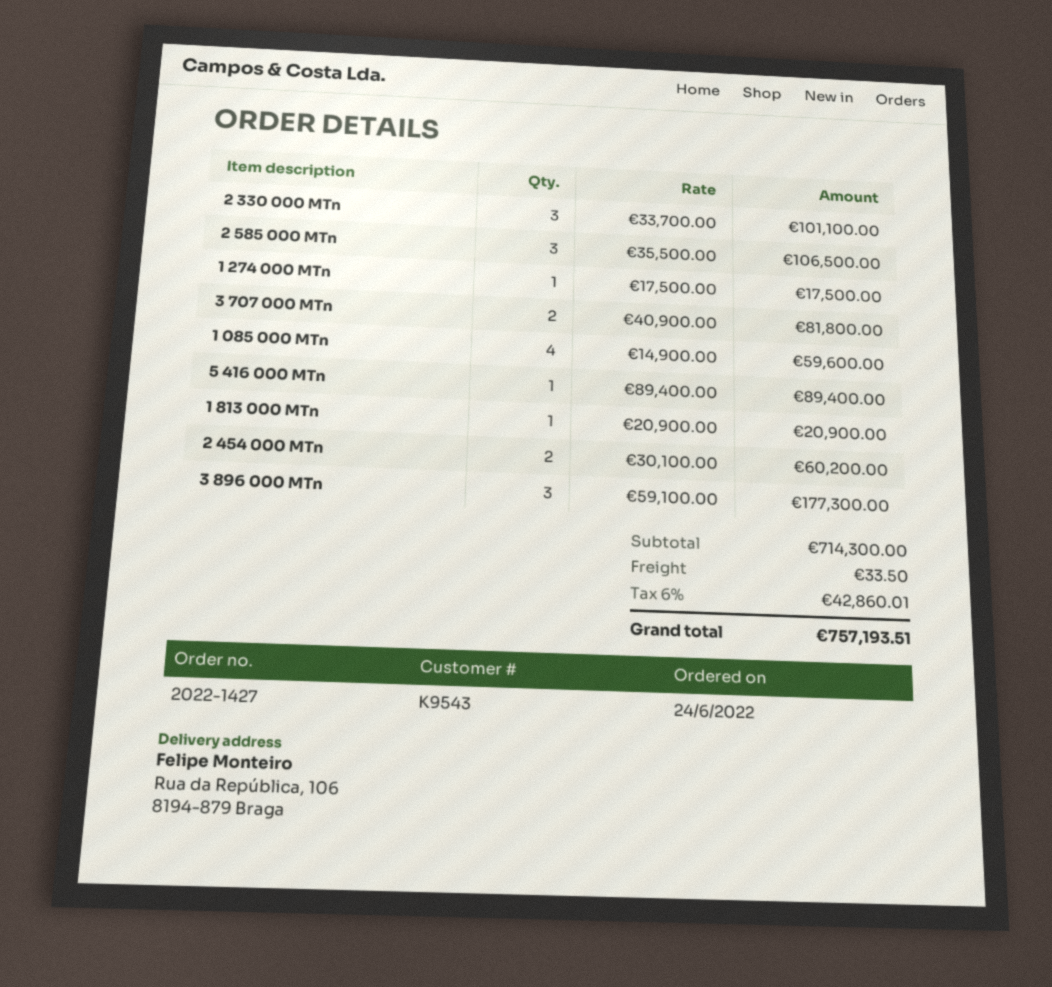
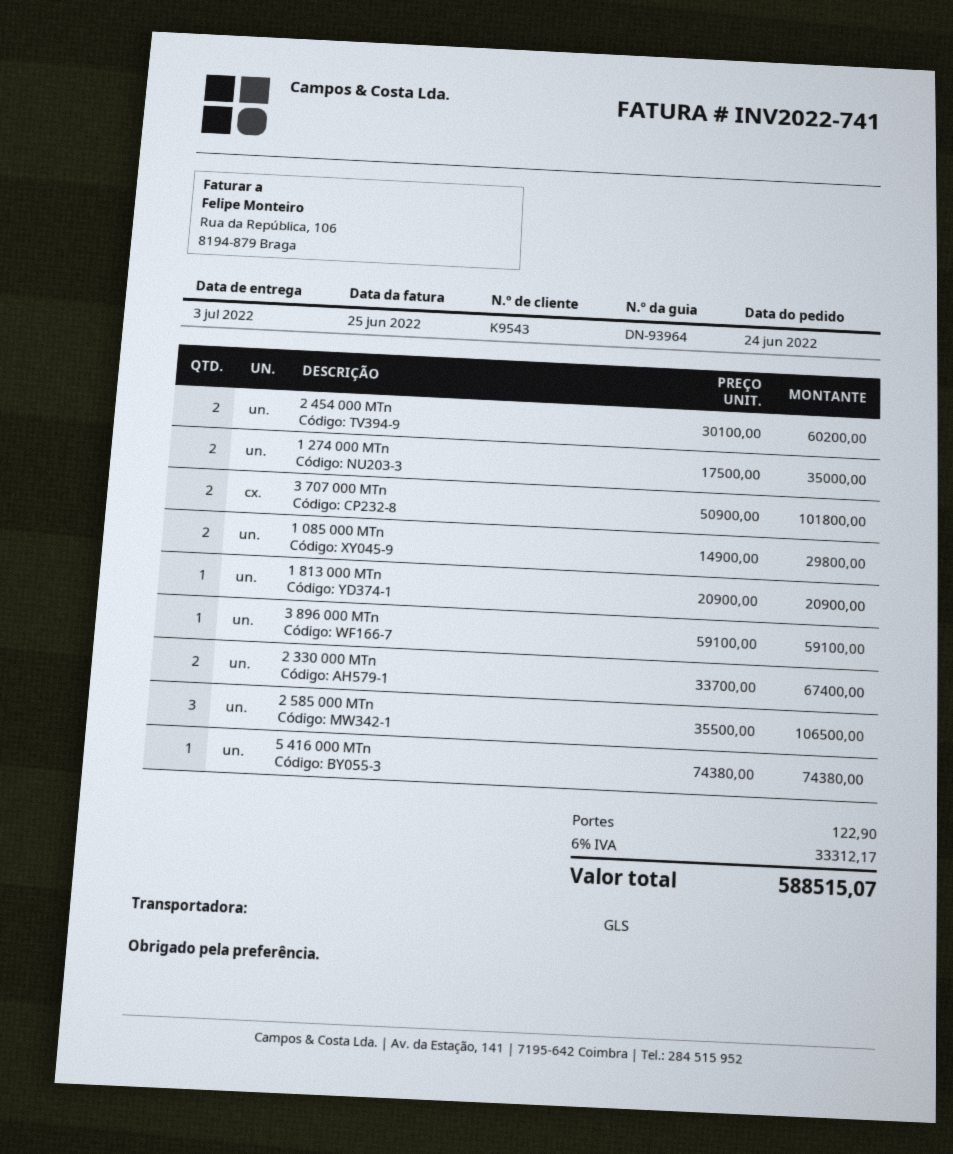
2 330 000 MTn: 3 x 33700.00 = 101100.00 -> 2 x 33700.00 = 67400.00
1 274 000 MTn: 1 x 17500.00 = 17500.00 -> 2 x 17500.00 = 35000.00
3 707 000 MTn: 2 x 40900.00 = 81800.00 -> 2 x 50900.00 = 101800.00
1 085 000 MTn: 4 x 14900.00 = 59600.00 -> 2 x 14900.00 = 29800.00
5 416 000 MTn: 1 x 89400.00 = 89400.00 -> 1 x 74380.00 = 74380.00
3 896 000 MTn: 3 x 59100.00 = 177300.00 -> 1 x 59100.00 = 59100.00
shipping: 33.50 -> 122.90
tax: 6% = 42860.01 -> 6% = 33312.17
total: 757193.51 -> 588515.07

